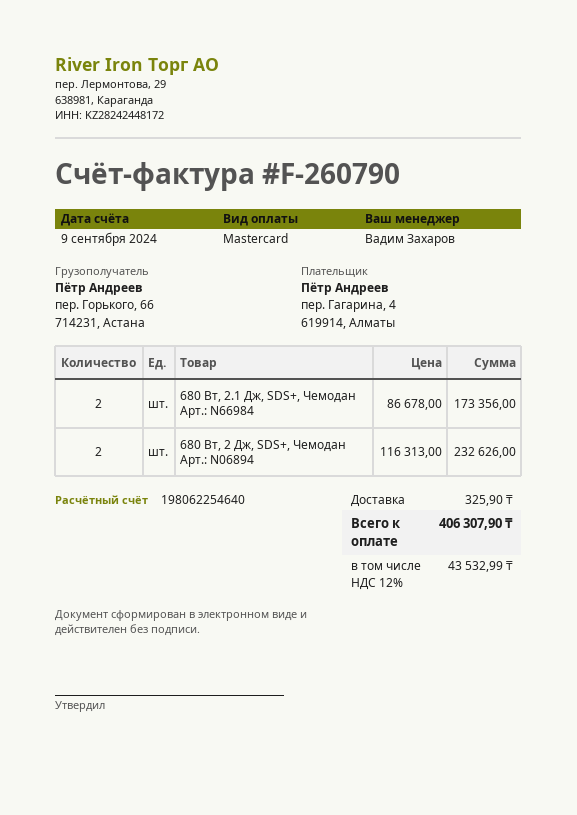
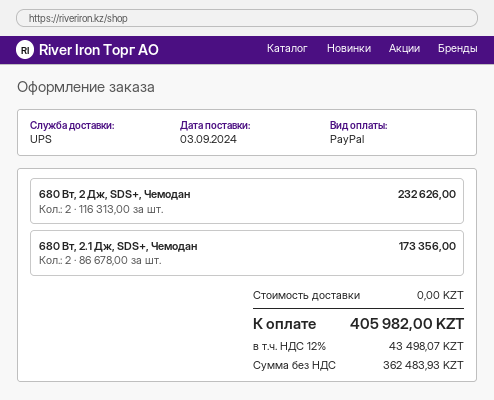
payment method: Mastercard -> PayPal
shipping: 325.90 -> 0.00
tax: 12% = 43532.99 -> 12% = 43498.07
total: 406307.90 -> 405982.00

